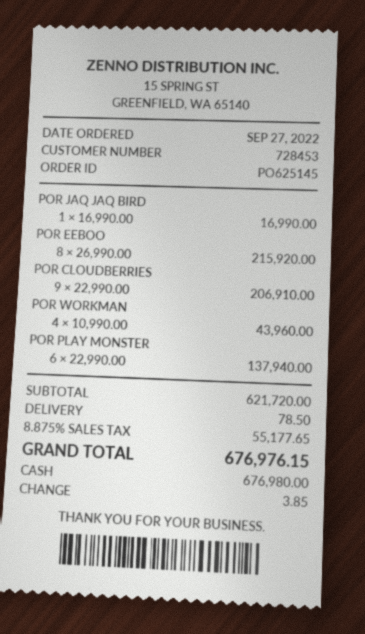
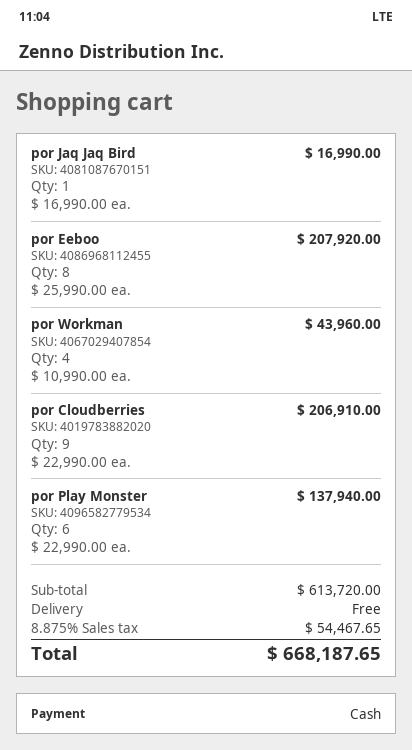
POR EEBOO: 8 x 26990.00 = 215920.00 -> 8 x 25990.00 = 207920.00
subtotal: 621720.00 -> 613720.00
shipping: 78.50 -> 0.00
tax: 8.875% = 55177.65 -> 8.875% = 54467.65
total: 676976.15 -> 668187.65

